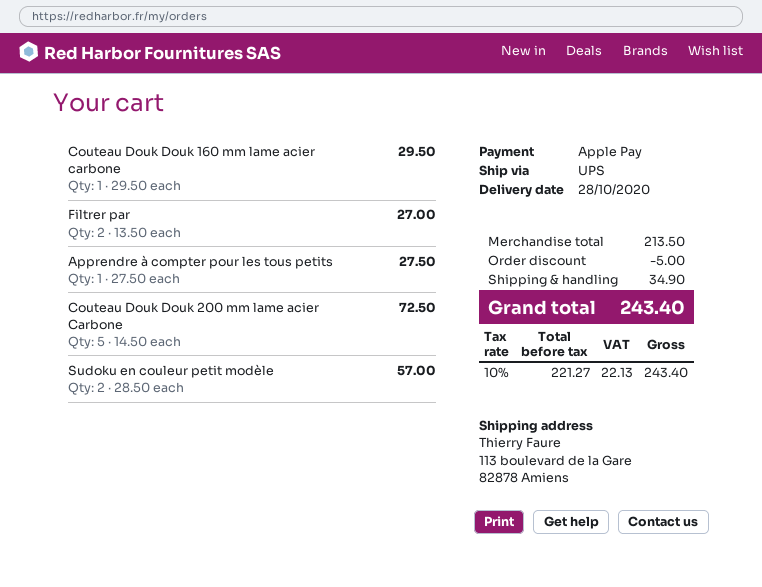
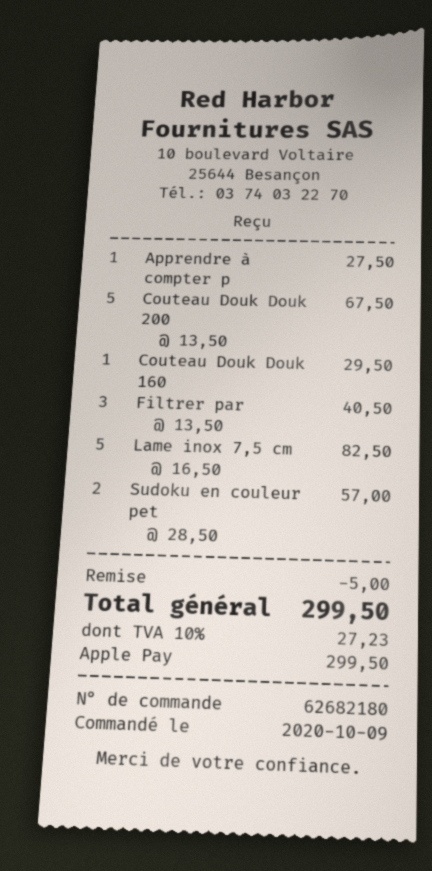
Filtrer par: 2 x 13.50 = 27.00 -> 3 x 13.50 = 40.50
Couteau Douk Douk 200 mm lame acier Carbone: 5 x 14.50 = 72.50 -> 5 x 13.50 = 67.50
Lame inox 7,5 cm: none -> 5 x 16.50 = 82.50
shipping: 34.90 -> none
tax: 10% = 22.13 -> 10% = 27.23
total: 243.40 -> 299.50

